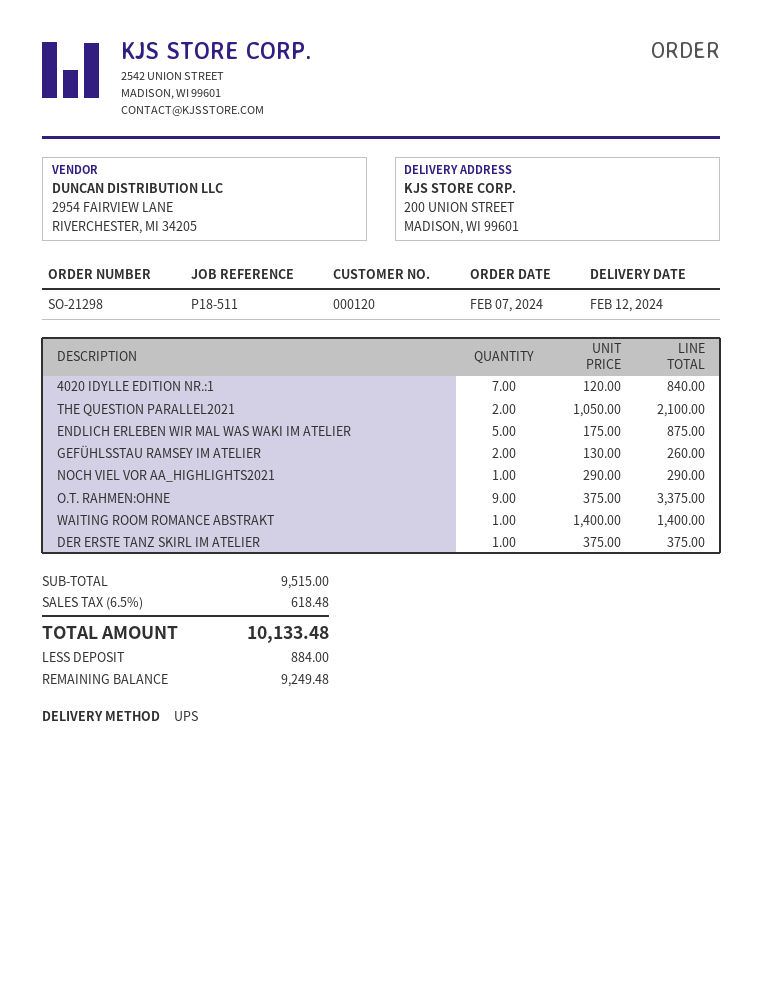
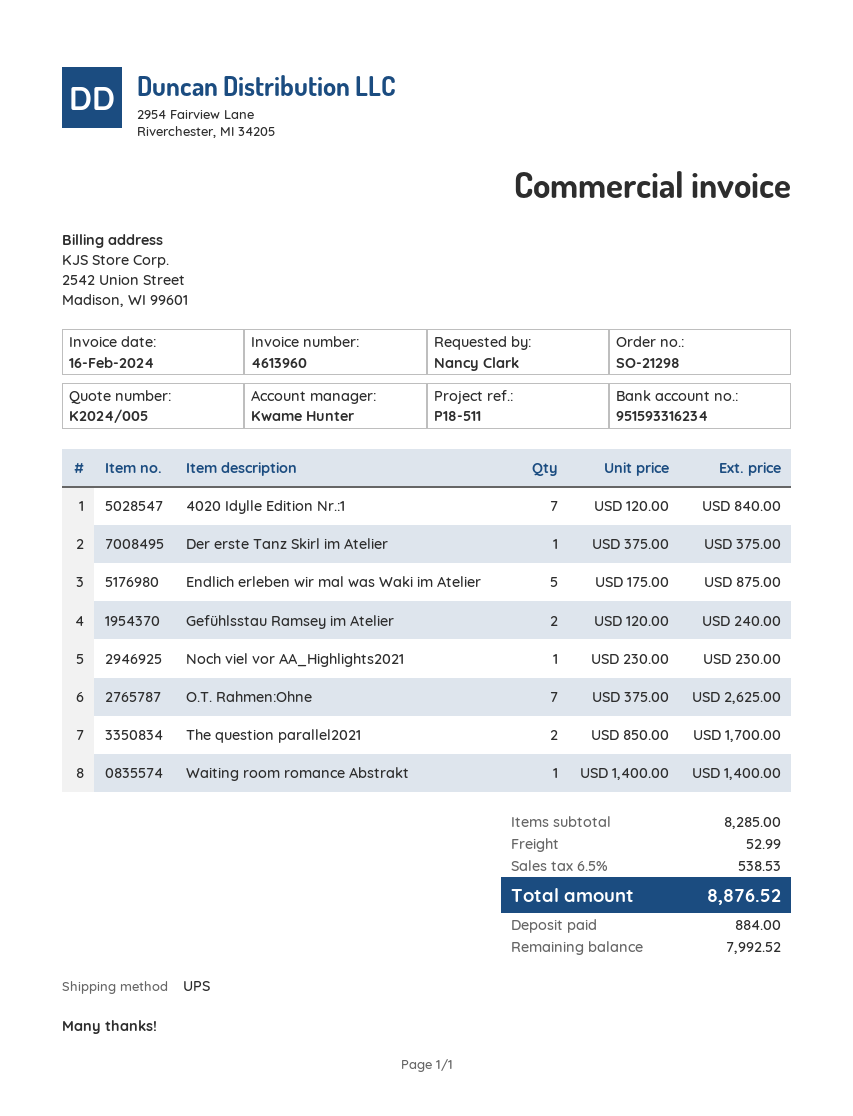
THE QUESTION PARALLEL2021: 2 x 1050.00 = 2100.00 -> 2 x 850.00 = 1700.00
GEFÜHLSSTAU RAMSEY IM ATELIER: 2 x 130.00 = 260.00 -> 2 x 120.00 = 240.00
NOCH VIEL VOR AA_HIGHLIGHTS2021: 1 x 290.00 = 290.00 -> 1 x 230.00 = 230.00
O.T. RAHMEN:OHNE: 9 x 375.00 = 3375.00 -> 7 x 375.00 = 2625.00
subtotal: 9515.00 -> 8285.00
shipping: none -> 52.99
tax: 6.5% = 618.48 -> 6.5% = 538.53
total: 10133.48 -> 8876.52
balance: 9249.48 -> 7992.52

